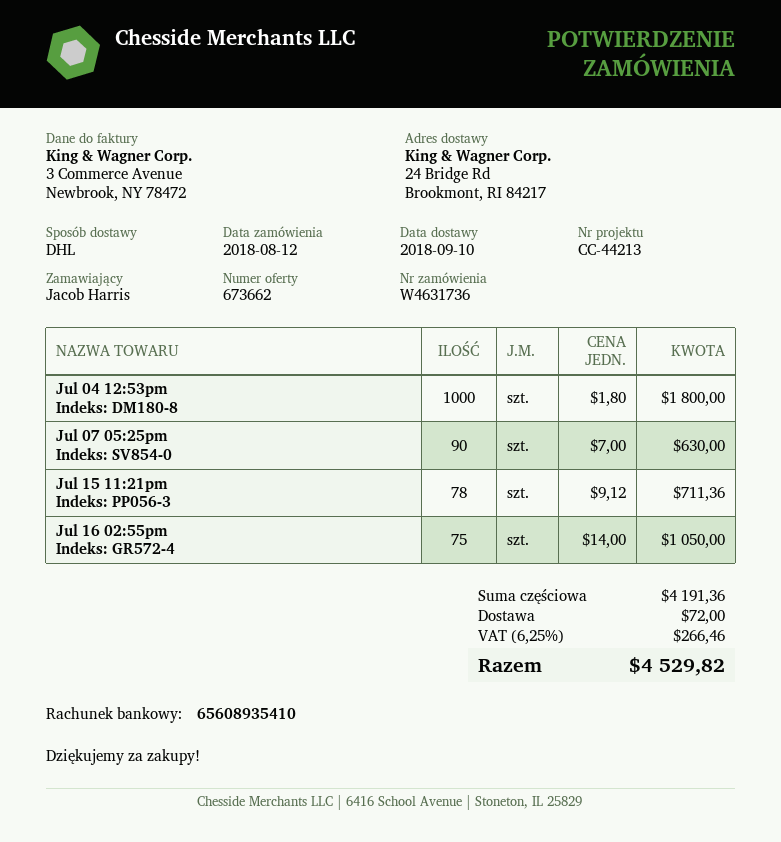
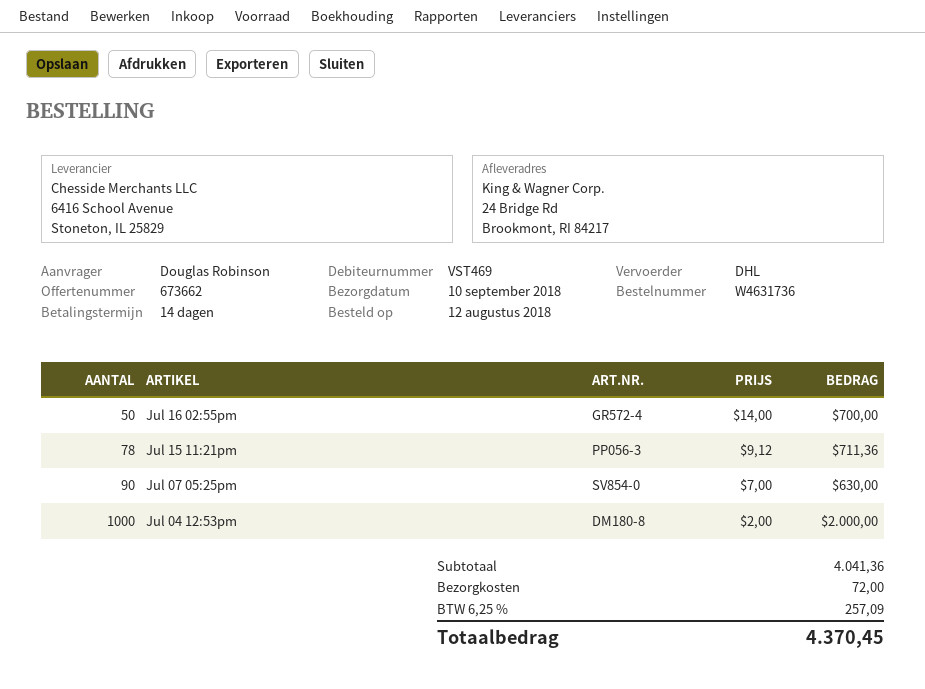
ordered by: Jacob Harris -> Douglas Robinson
Jul 04 12:53pm: 1000 x 1.80 = 1800.00 -> 1000 x 2.00 = 2000.00
Jul 16 02:55pm: 75 x 14.00 = 1050.00 -> 50 x 14.00 = 700.00
subtotal: 4191.36 -> 4041.36
tax: 6.25% = 266.46 -> 6.25% = 257.09
total: 4529.82 -> 4370.45

